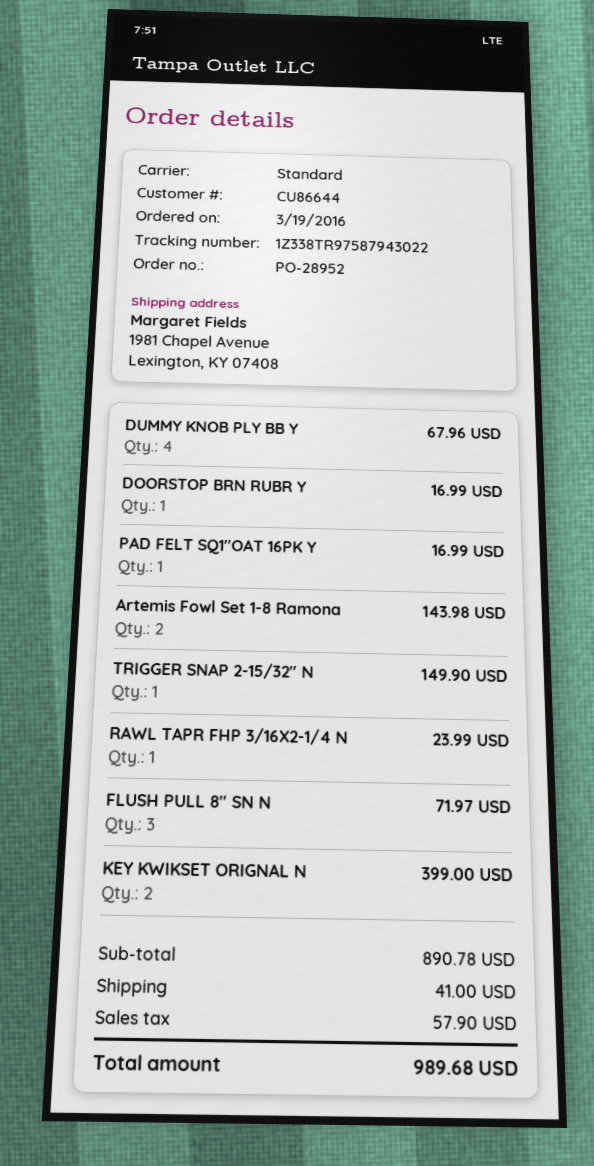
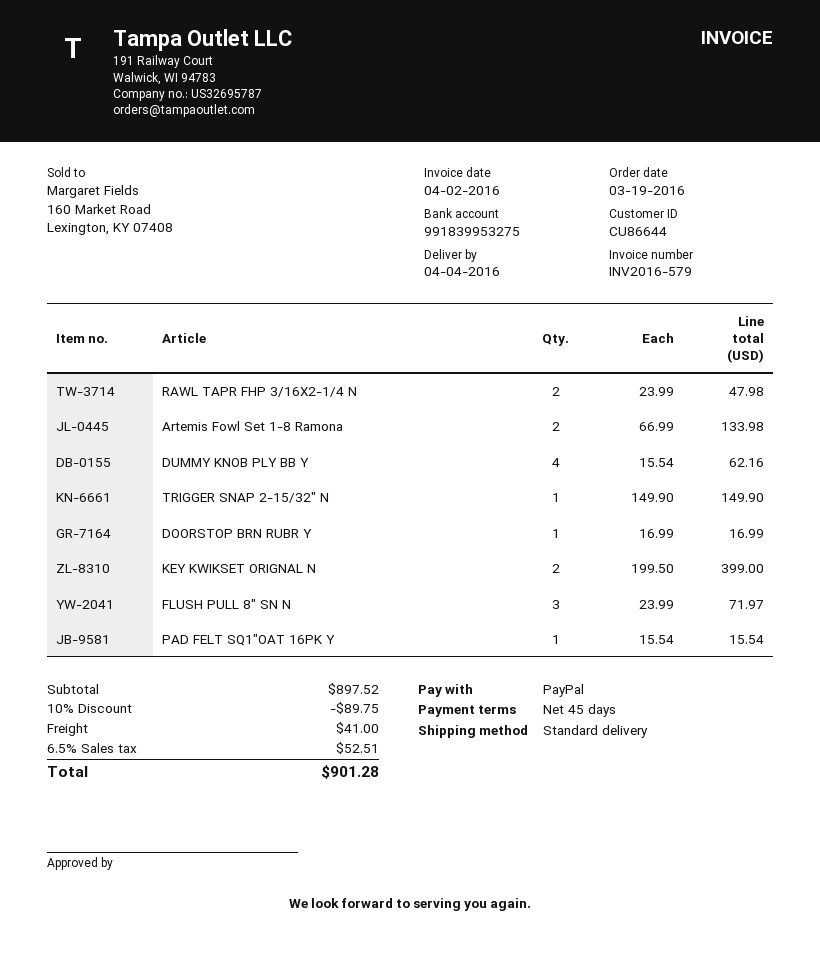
DUMMY KNOB PLY BB Y: 4 for 67.96 -> 4 for 62.16
PAD FELT SQ1"OAT 16PK Y: 1 for 16.99 -> 1 for 15.54
Artemis Fowl Set 1-8 Ramona: 2 for 143.98 -> 2 for 133.98
RAWL TAPR FHP 3/16X2-1/4 N: 1 for 23.99 -> 2 for 47.98
subtotal: 890.78 -> 897.52
discount: none -> 10% = 89.75
tax: 57.90 -> 52.51
total: 989.68 -> 901.28

